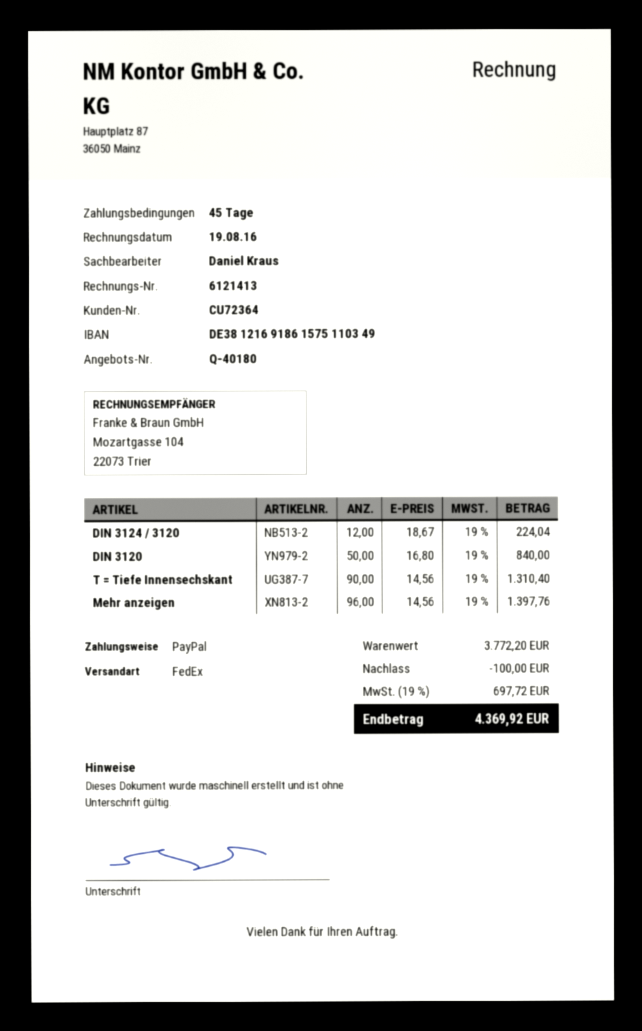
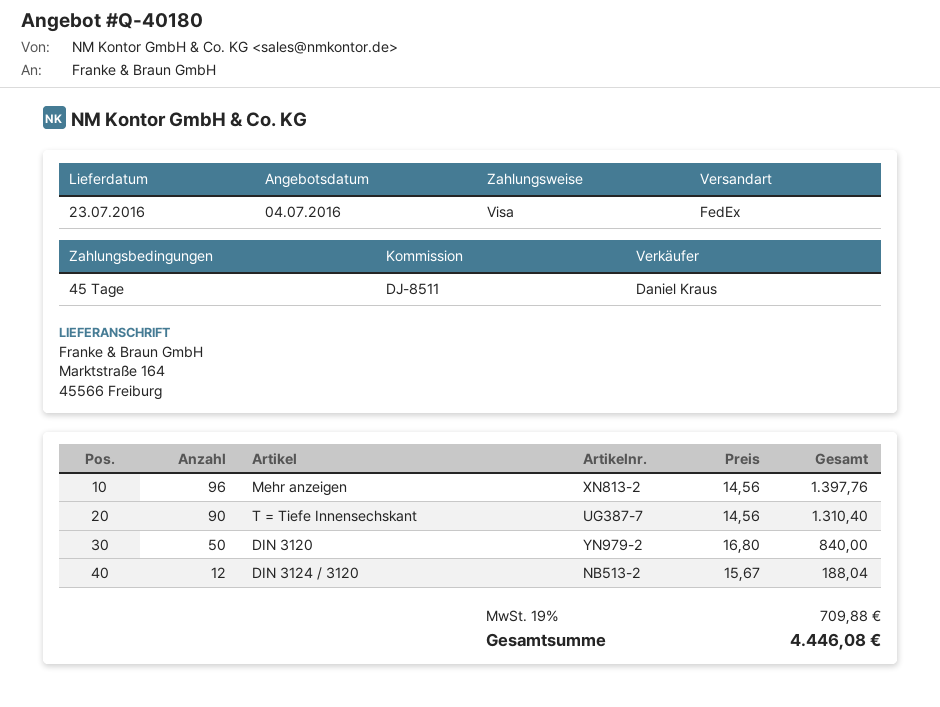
payment method: PayPal -> Visa
DIN 3124 / 3120: 12 x 18.67 = 224.04 -> 12 x 15.67 = 188.04
discount: 100.00 -> none
tax: 19% = 697.72 -> 19% = 709.88
total: 4369.92 -> 4446.08

